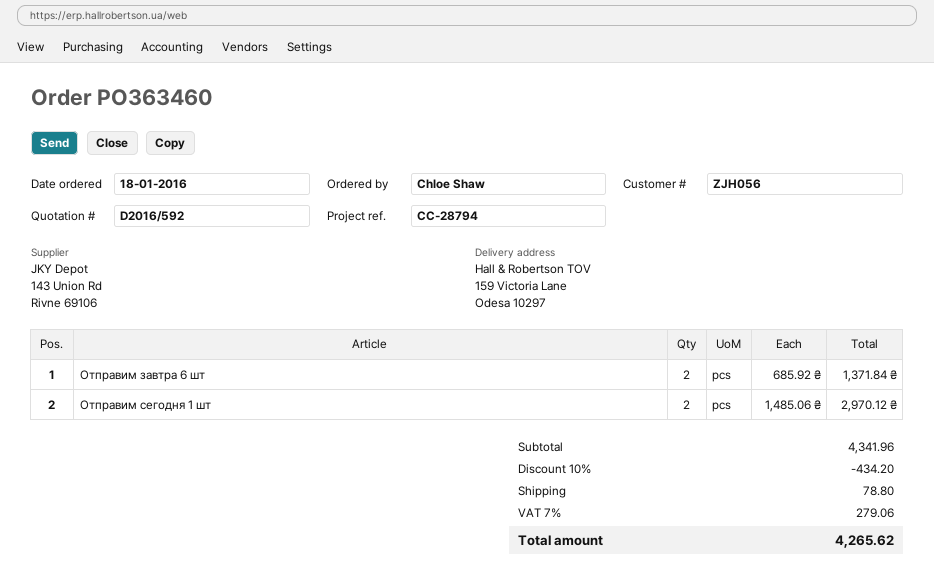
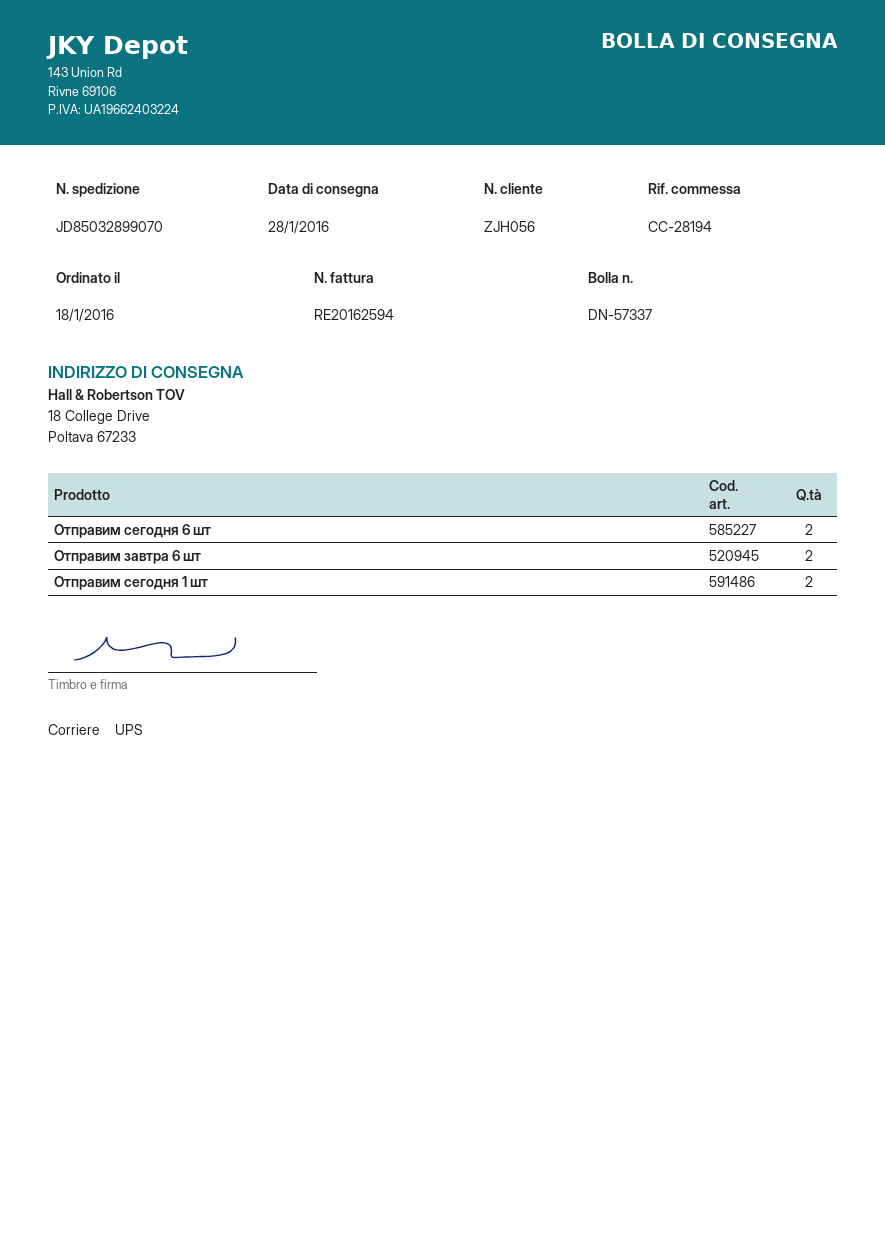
reference: CC-28794 -> CC-28194
ship to: 159 Victoria Lane, Odesa 10297 -> 18 College Drive, Poltava 67233
Отправим сегодня 6 шт: none -> 2

